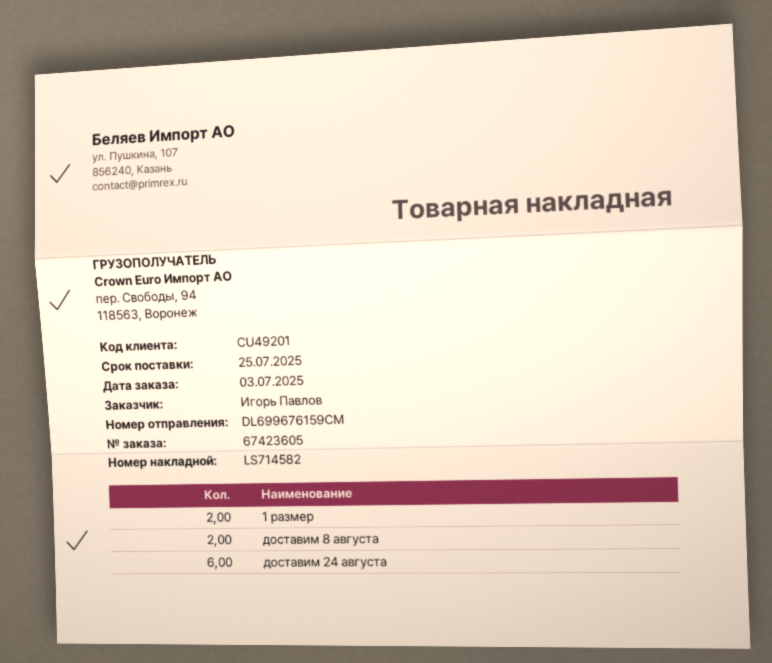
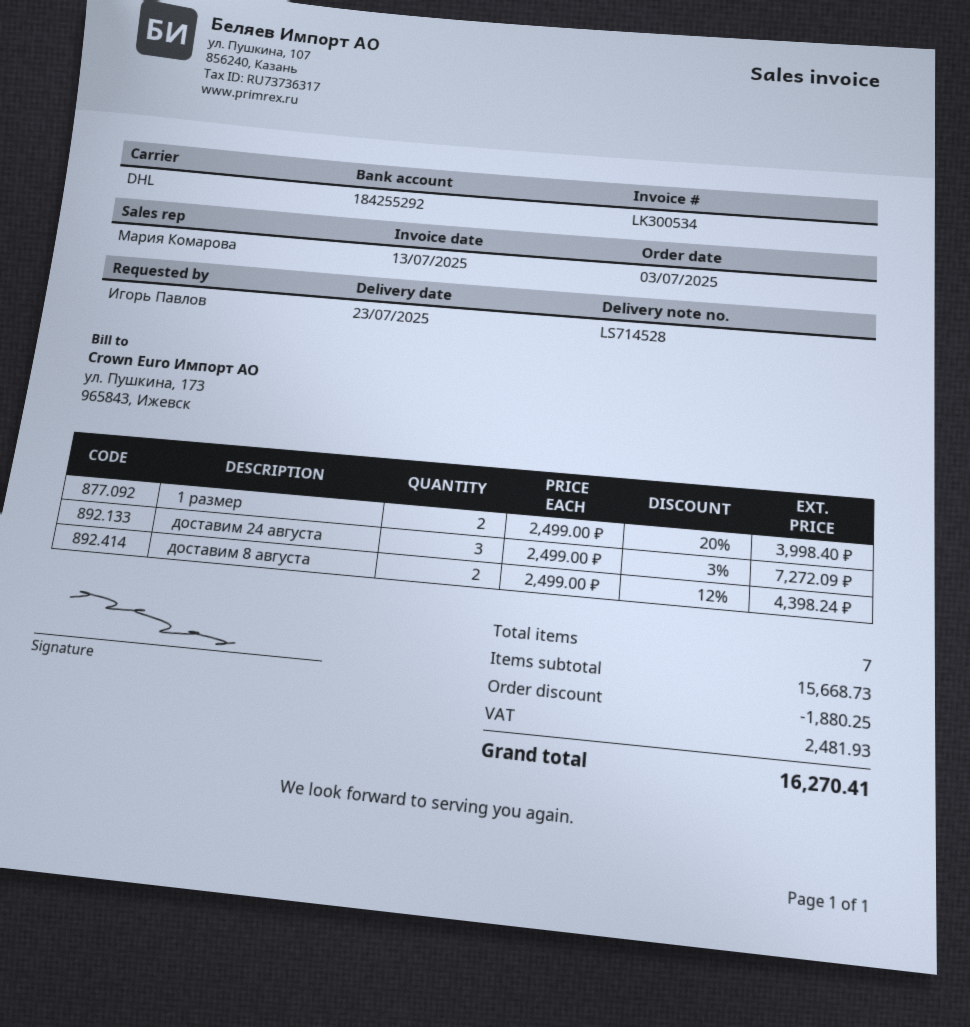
delivery note number: LS714582 -> LS714528
delivery date: 2025-07-25 -> 2025-07-23
доставим 24 августа: 6 -> 3

